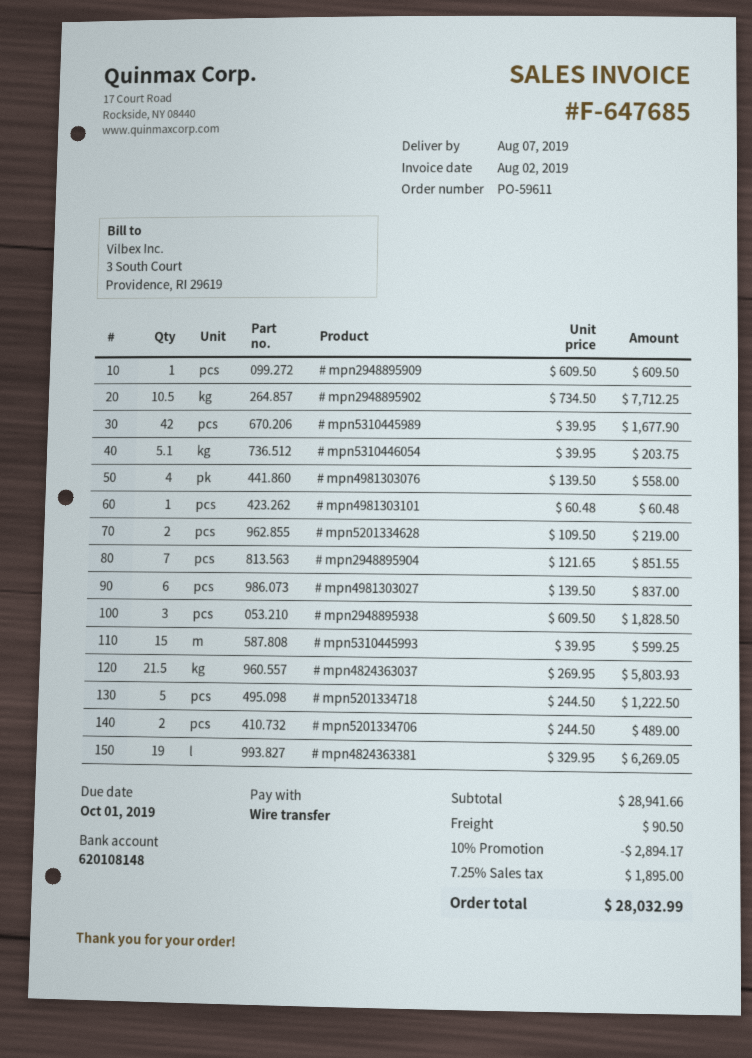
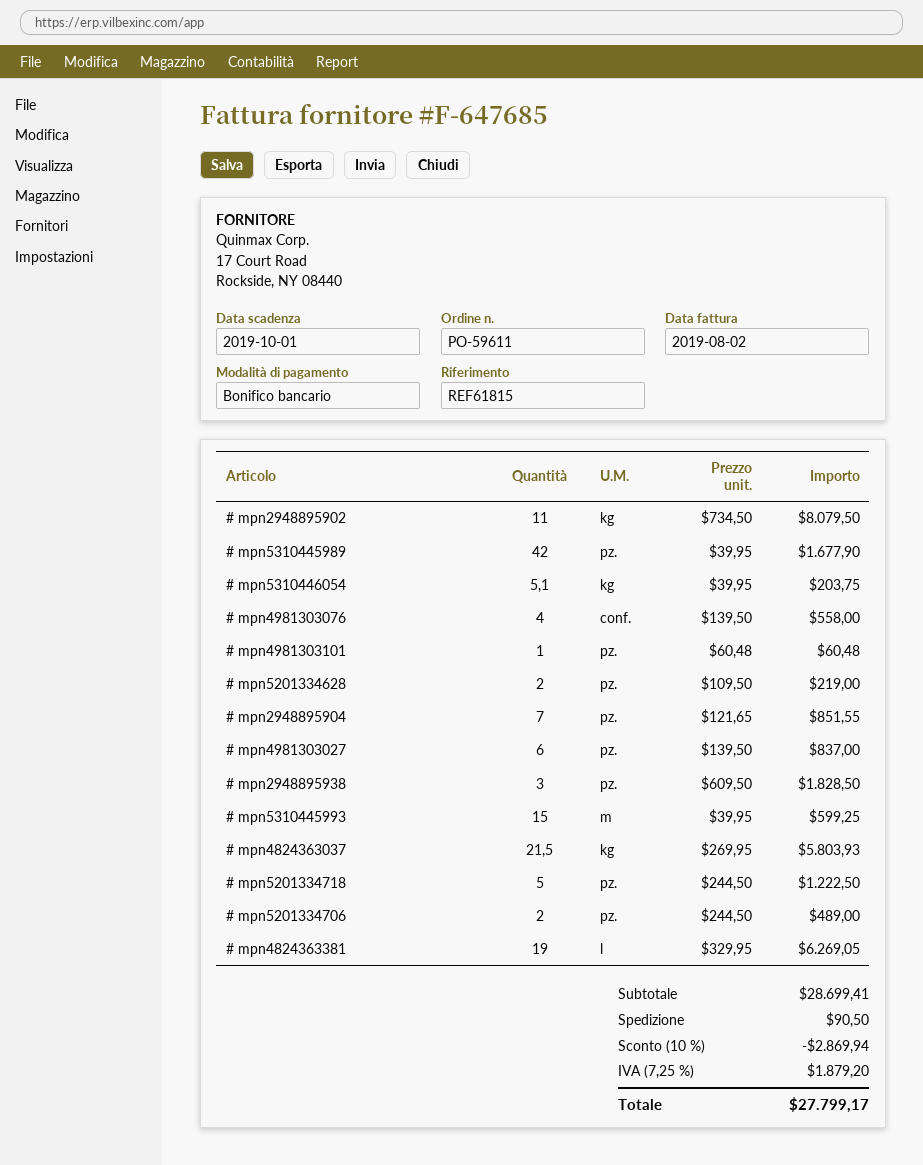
# mpn2948895909: 1 x 609.50 = 609.50 -> none
# mpn2948895902: 10.5 x 734.50 = 7712.25 -> 11 x 734.50 = 8079.50
subtotal: 28941.66 -> 28699.41
discount: 10% = 2894.17 -> 10% = 2869.94
tax: 7.25% = 1895.00 -> 7.25% = 1879.20
total: 28032.99 -> 27799.17

